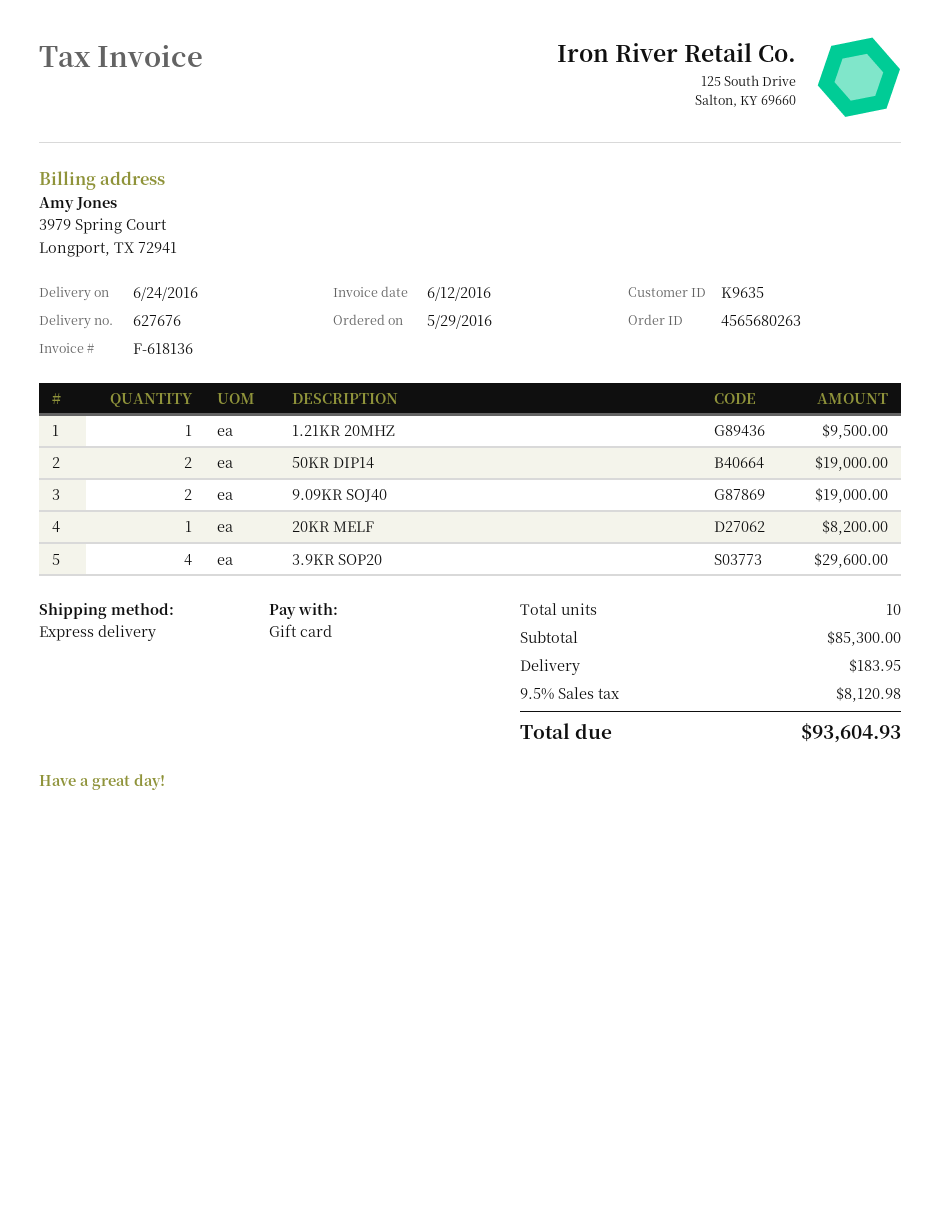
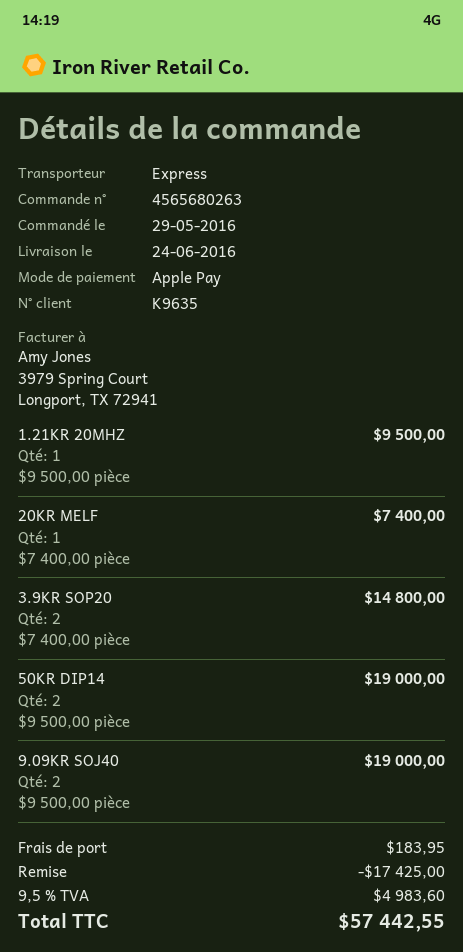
payment method: gift card -> Apple Pay
20KR MELF: 1 for 8200.00 -> 1 for 7400.00
3.9KR SOP20: 4 for 29600.00 -> 2 for 14800.00
discount: none -> 17425.00
tax: 9.5% = 8120.98 -> 9.5% = 4983.60
total: 93604.93 -> 57442.55

